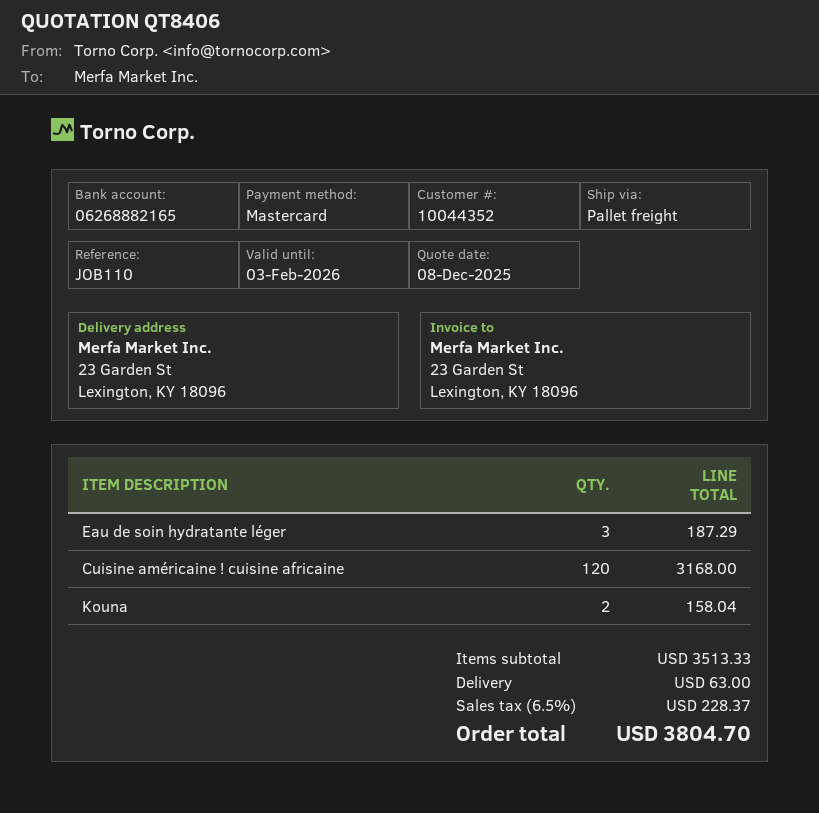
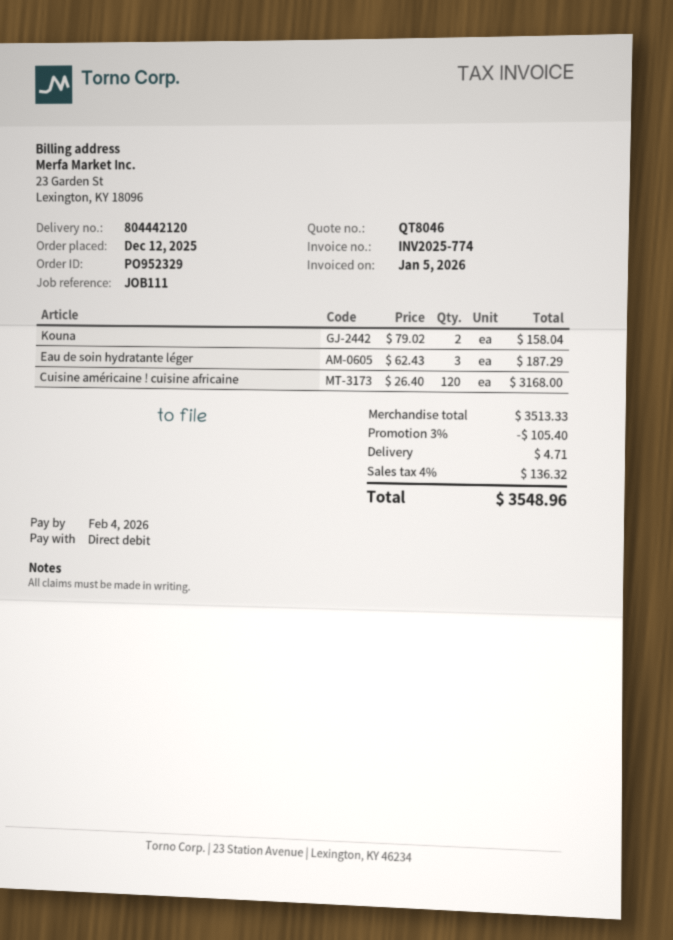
quote number: QT8406 -> QT8046
reference: JOB110 -> JOB111
payment method: Mastercard -> direct debit
discount: none -> 3% = 105.40
shipping: 63.00 -> 4.71
tax: 6.5% = 228.37 -> 4% = 136.32
total: 3804.70 -> 3548.96

